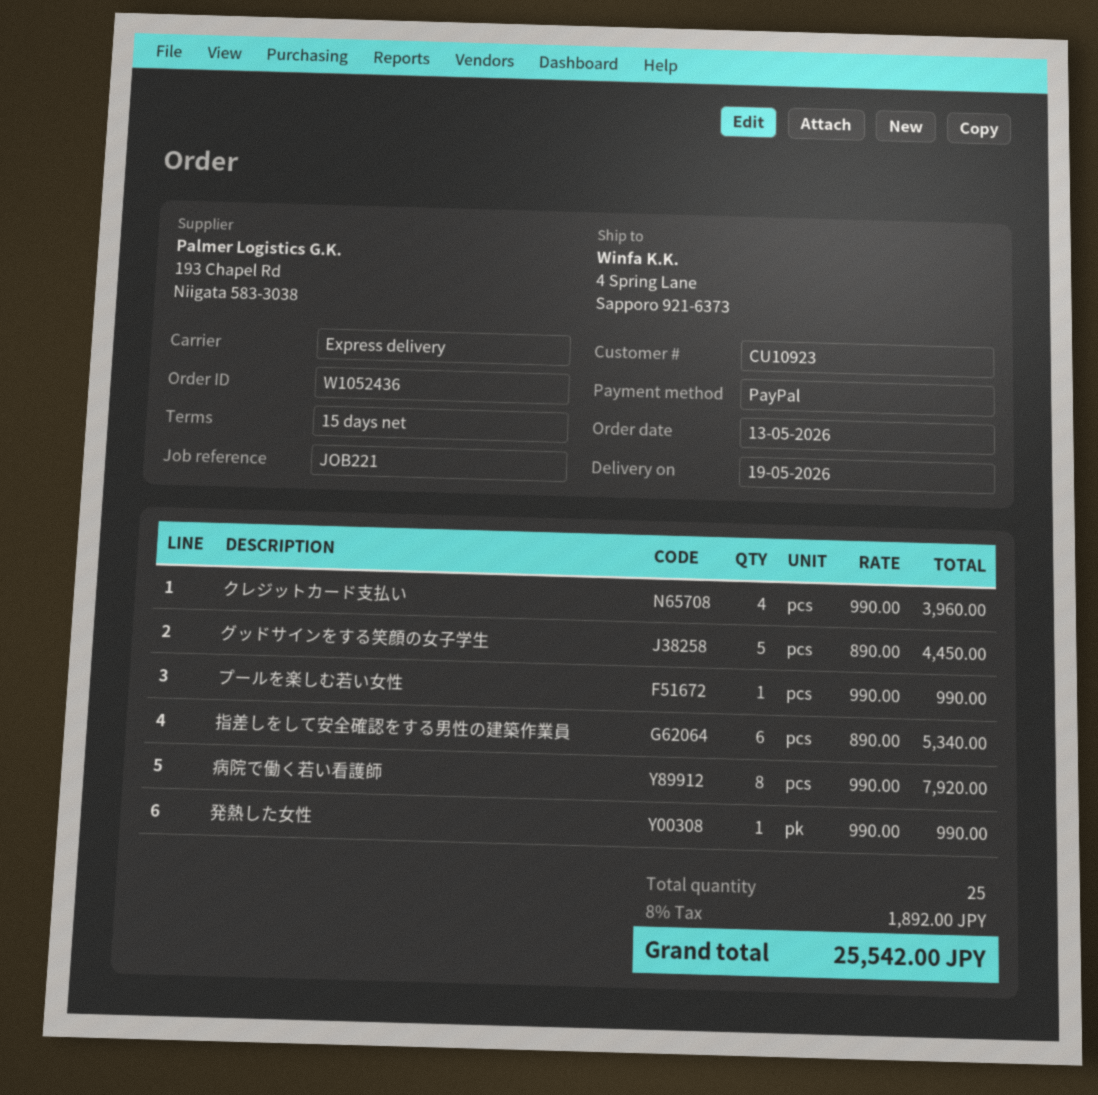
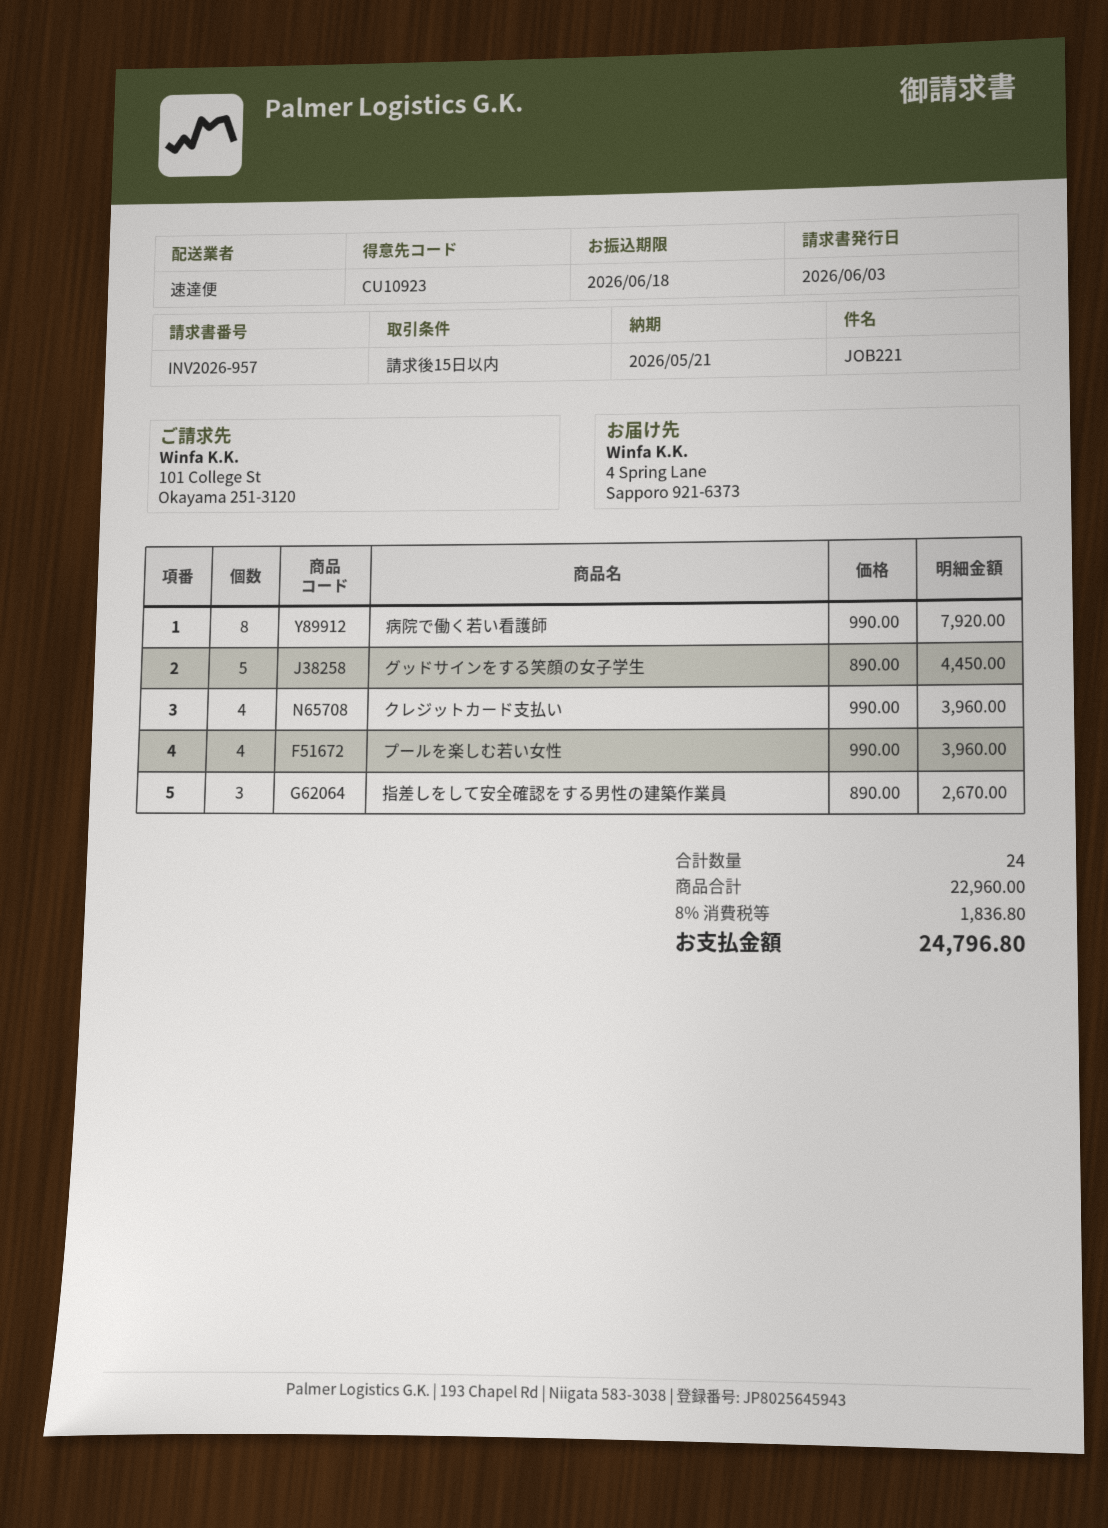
delivery date: 2026-05-19 -> 2026-05-21
プールを楽しむ若い女性: 1 x 990.00 = 990.00 -> 4 x 990.00 = 3960.00
指差しをして安全確認をする男性の建築作業員: 6 x 890.00 = 5340.00 -> 3 x 890.00 = 2670.00
発熱した女性: 1 x 990.00 = 990.00 -> none
total quantity: 25 -> 24
tax: 8% = 1892.00 -> 8% = 1836.80
total: 25542.00 -> 24796.80

